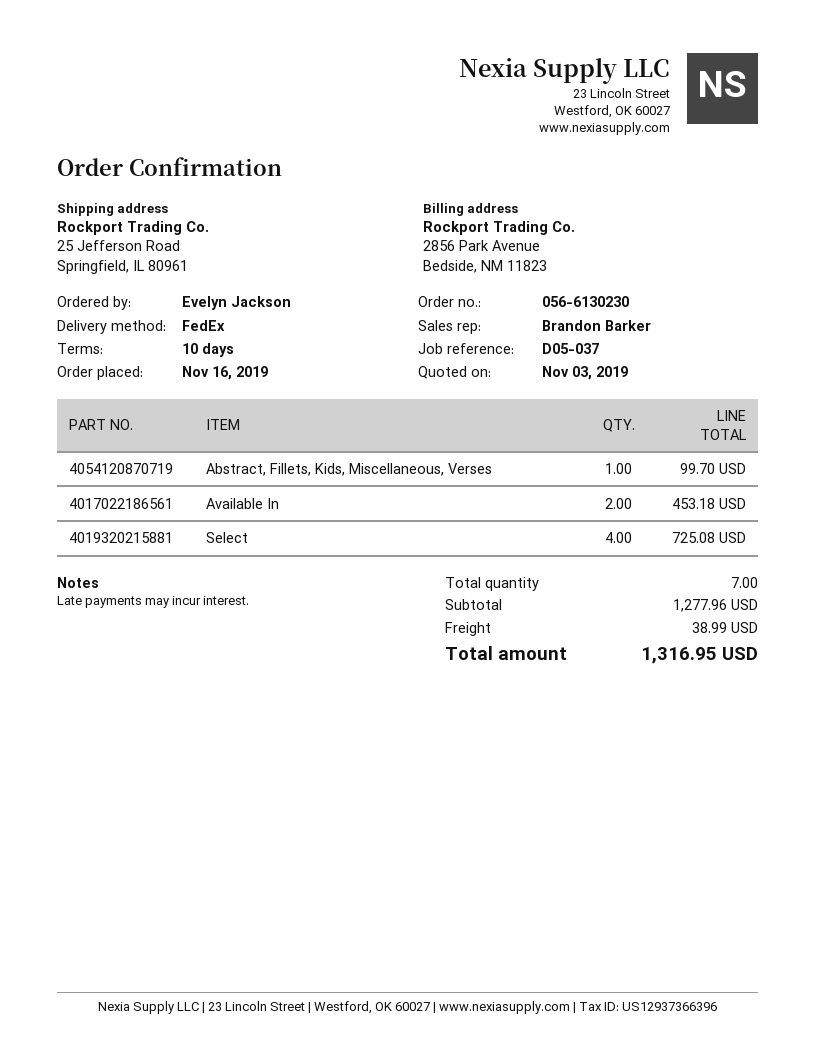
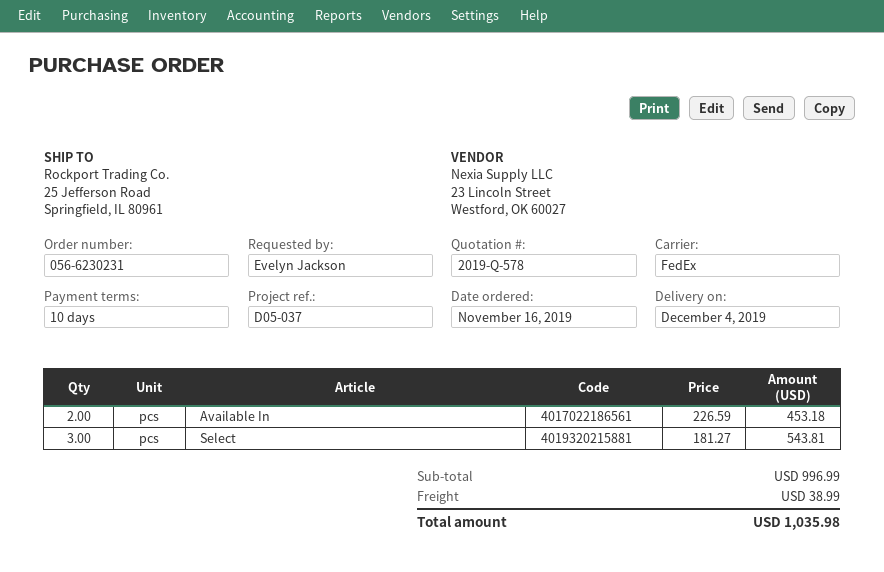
order number: 056-6130230 -> 056-6230231
Abstract, Fillets, Kids, Miscellaneous, Verses: 1 for 99.70 -> none
Select: 4 for 725.08 -> 3 for 543.81
subtotal: 1277.96 -> 996.99
total: 1316.95 -> 1035.98

